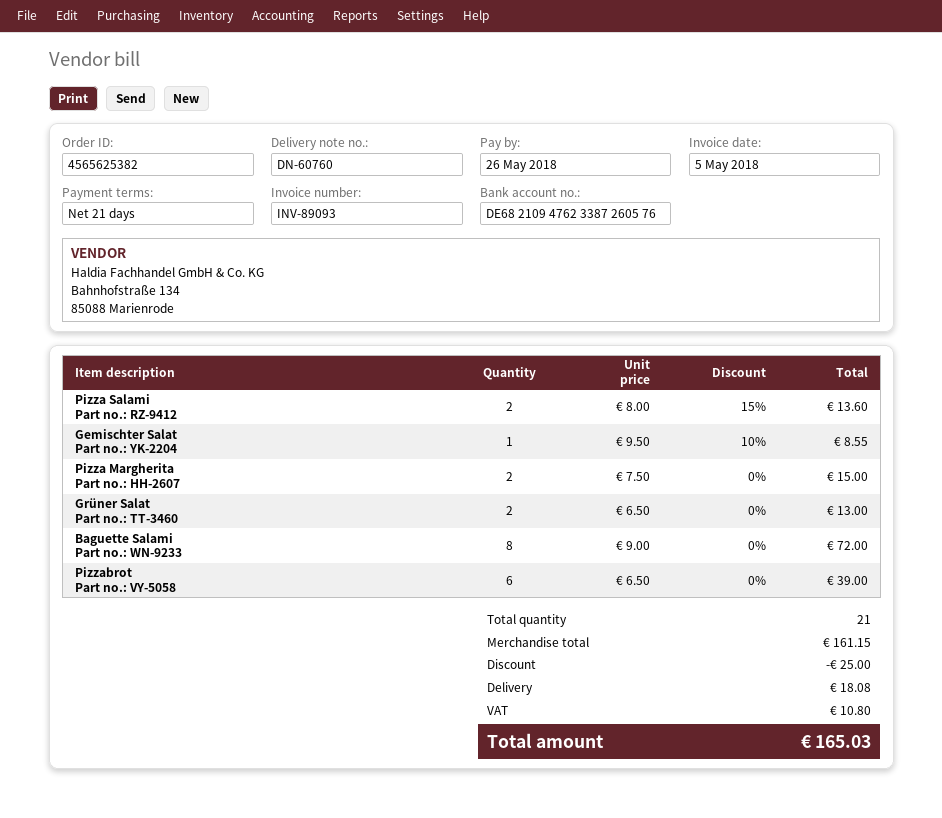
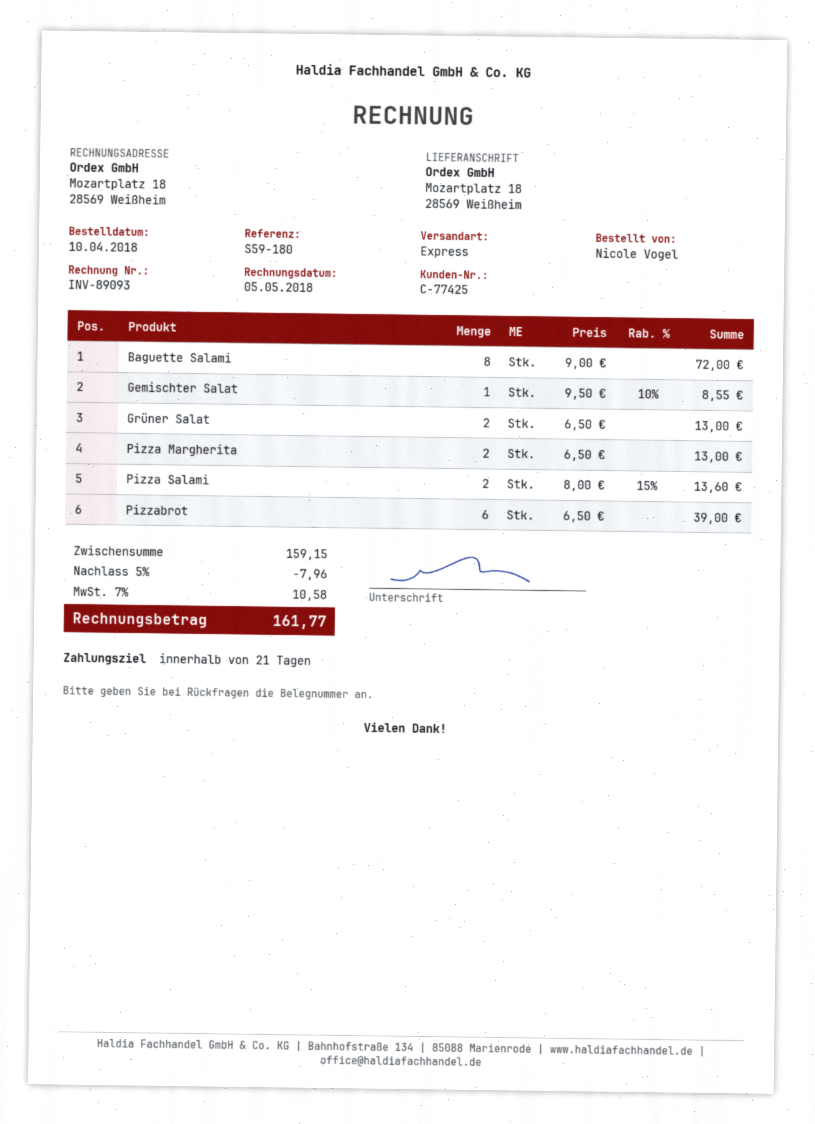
Pizza Margherita: 2 x 7.50 = 15.00 -> 2 x 6.50 = 13.00
subtotal: 161.15 -> 159.15
discount: 25.00 -> 7.96
shipping: 18.08 -> none
tax: 10.80 -> 10.58
total: 165.03 -> 161.77

